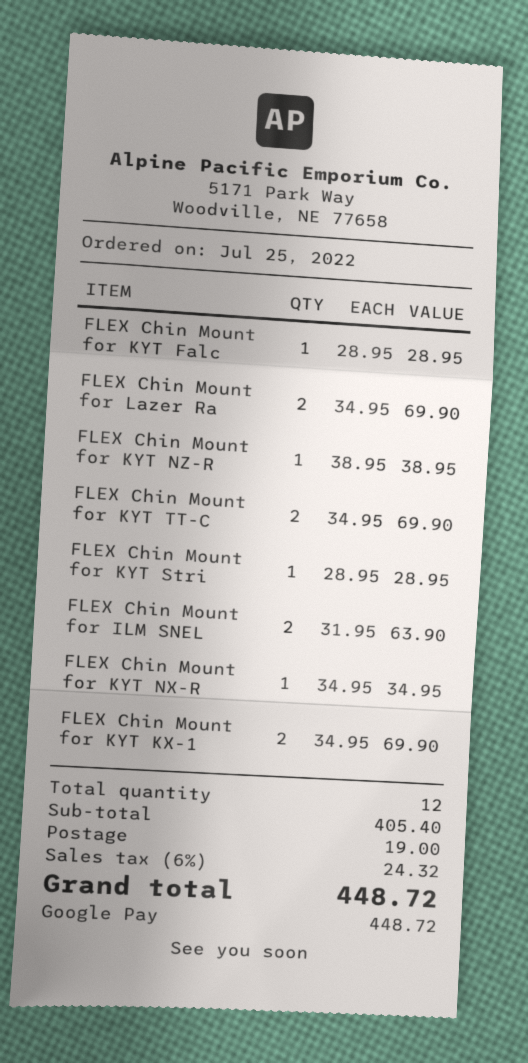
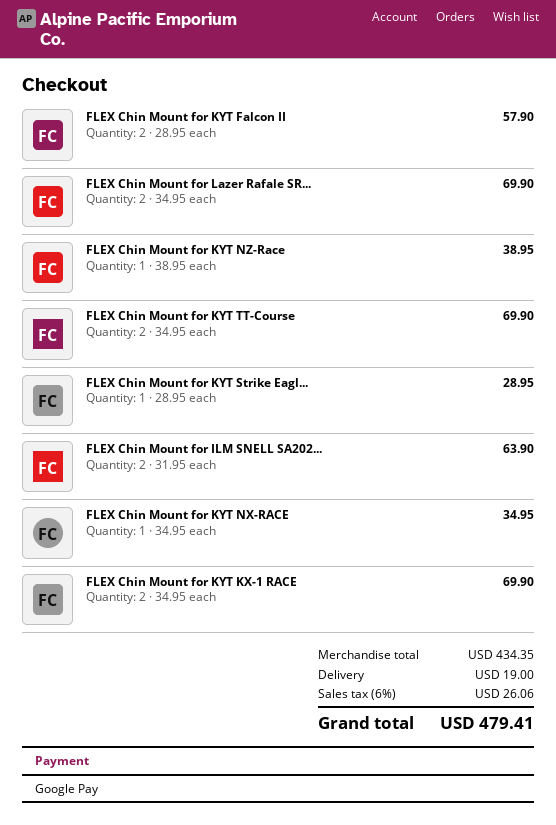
FLEX Chin Mount for KYT Falc: 1 x 28.95 = 28.95 -> 2 x 28.95 = 57.90
subtotal: 405.40 -> 434.35
tax: 6% = 24.32 -> 6% = 26.06
total: 448.72 -> 479.41

